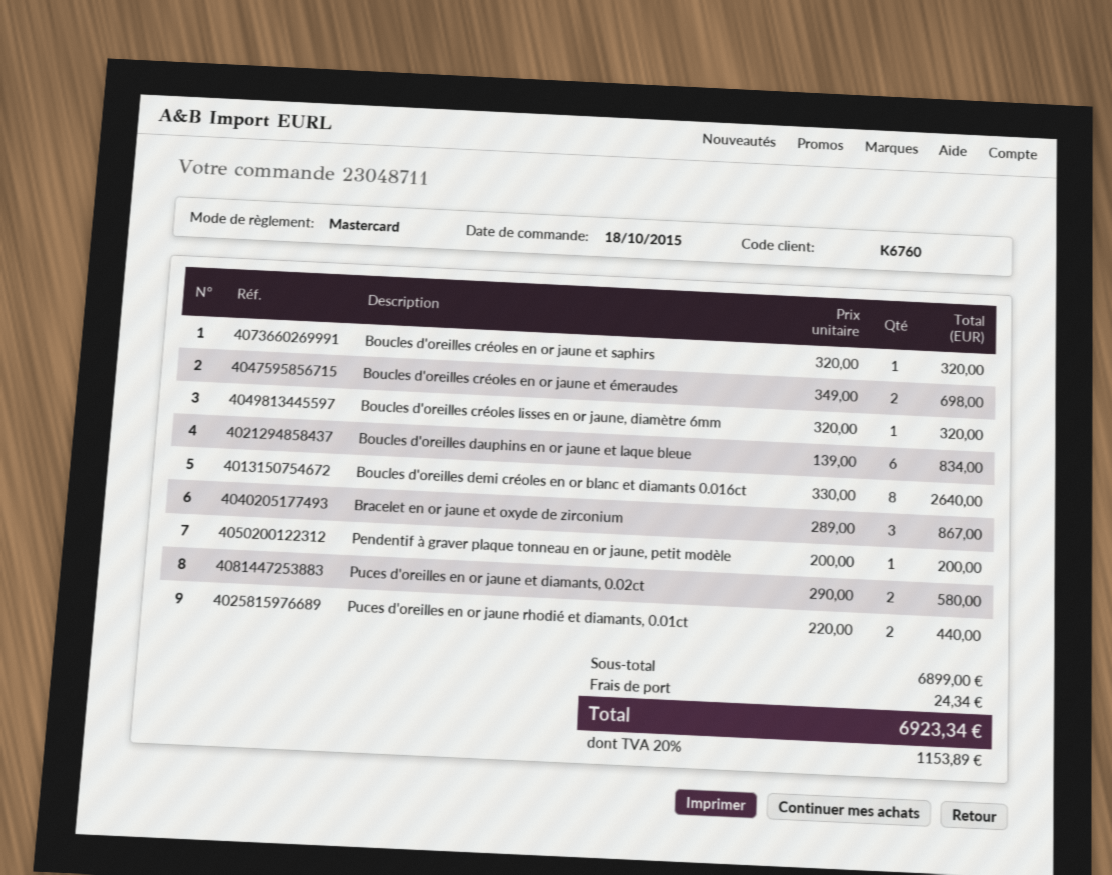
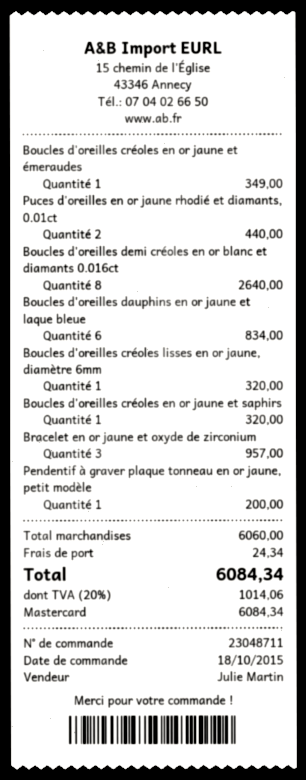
Boucles d'oreilles créoles en or jaune et émeraudes: 2 for 698.00 -> 1 for 349.00
Bracelet en or jaune et oxyde de zirconium: 3 for 867.00 -> 3 for 957.00
Puces d'oreilles en or jaune et diamants, 0.02ct: 2 for 580.00 -> none
subtotal: 6899.00 -> 6060.00
tax: 20% = 1153.89 -> 20% = 1014.06
total: 6923.34 -> 6084.34

